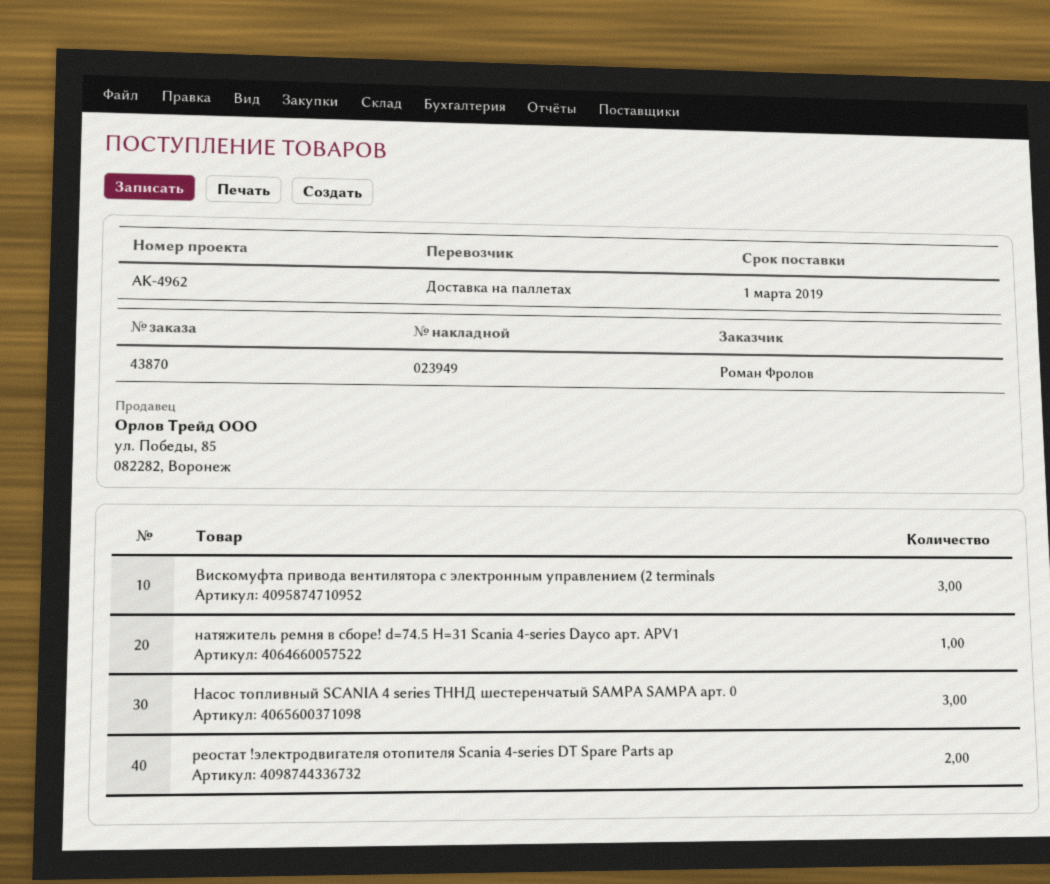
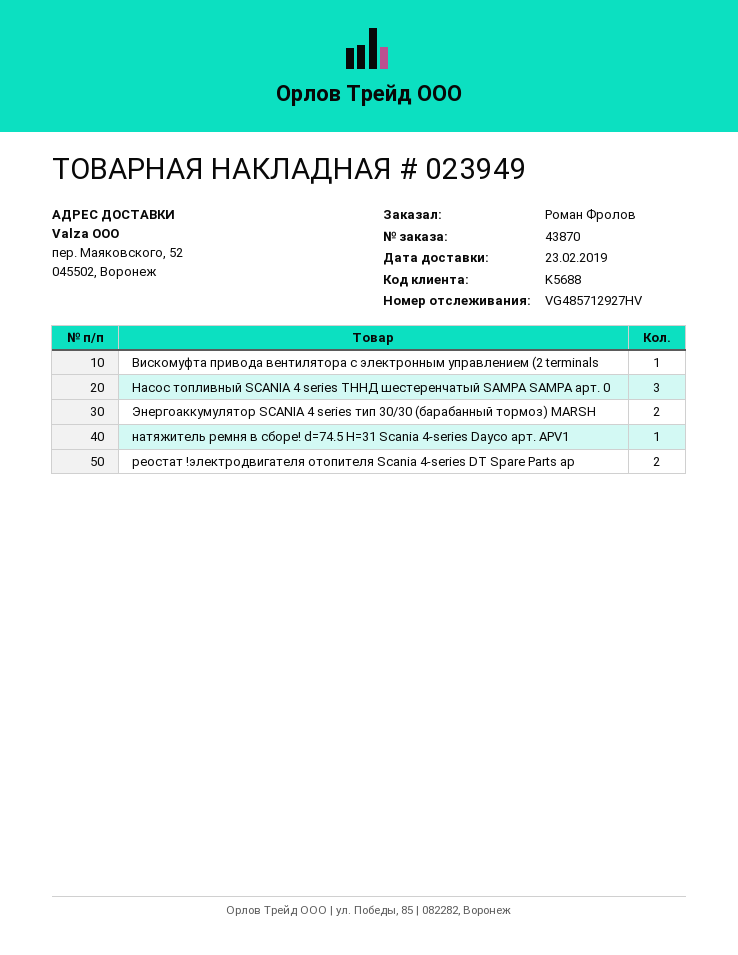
delivery date: 2019-03-01 -> 2019-02-23
Вискомуфта привода вентилятора с электронным управлением (2 terminals: 3 -> 1
Энергоаккумулятор SCANIA 4 series тип 30/30 (барабанный тормоз) MARSH: none -> 2

